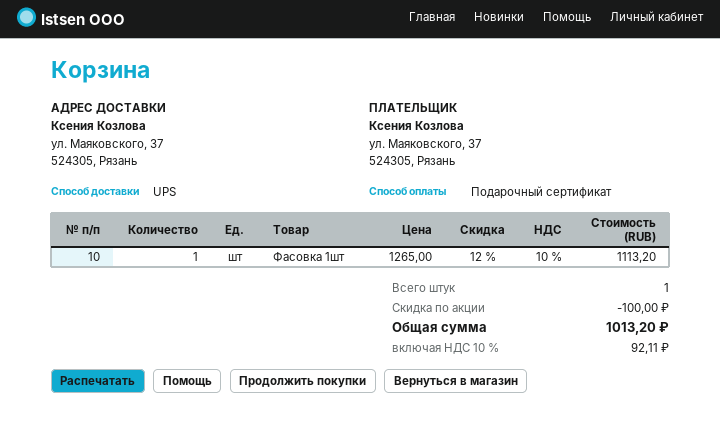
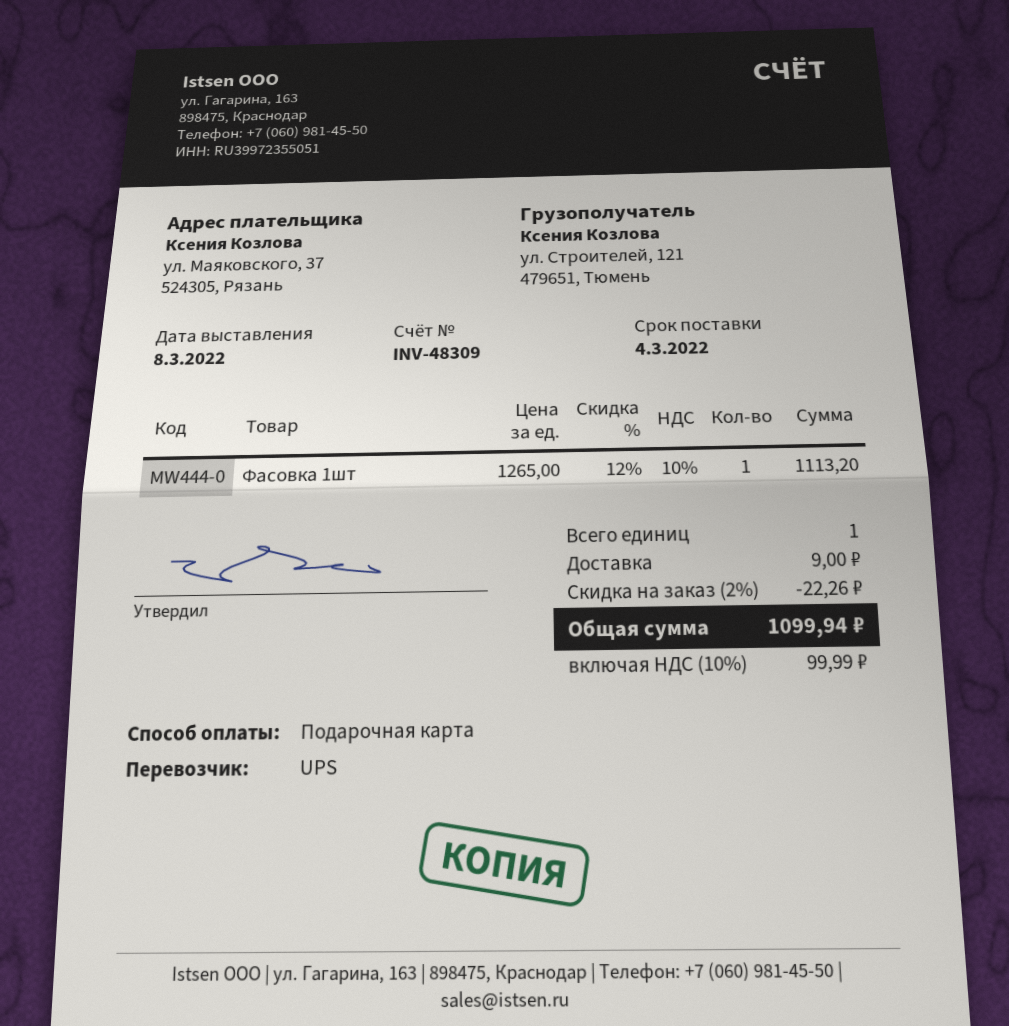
ship to: ул. Маяковского, 37, 524305, Рязань -> ул. Строителей, 121, 479651, Тюмень
discount: 100.00 -> 22.26
shipping: none -> 9.00
tax: 10% = 92.11 -> 10% = 99.99
total: 1013.20 -> 1099.94

